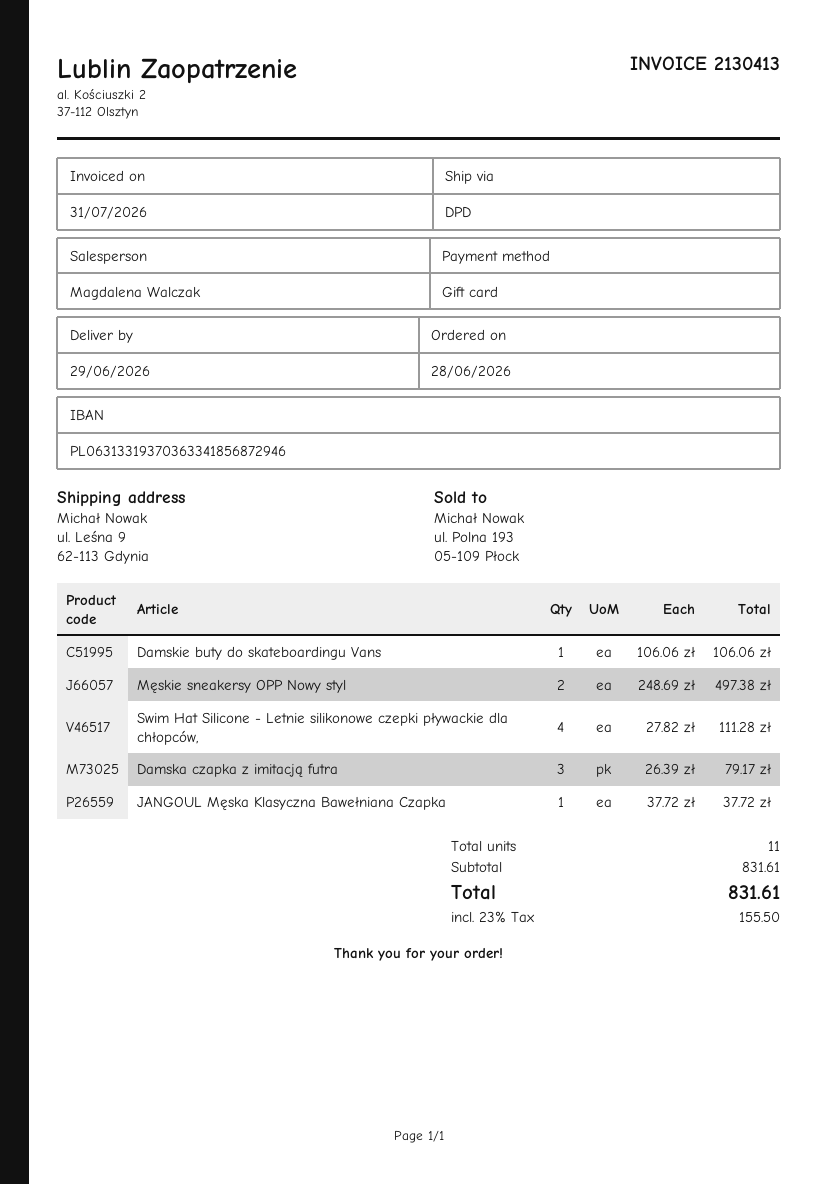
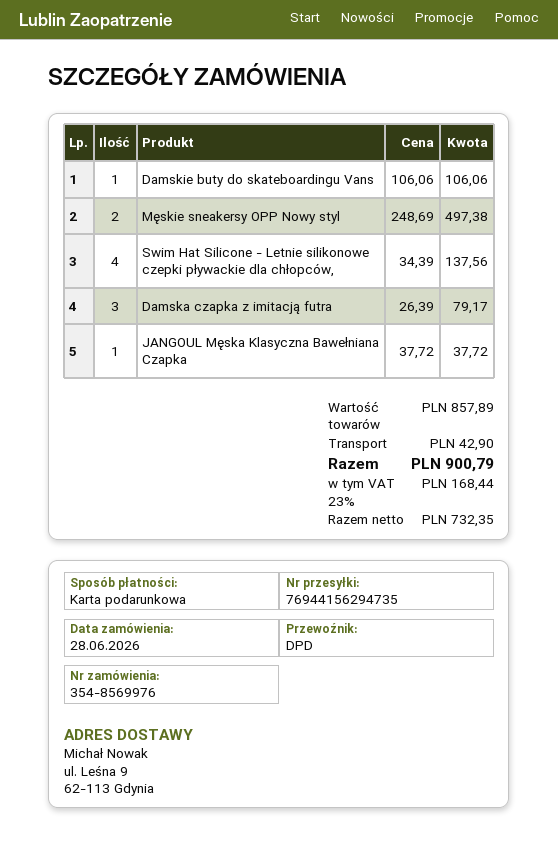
Swim Hat Silicone - Letnie silikonowe czepki pływackie dla chłopców,: 4 x 27.82 = 111.28 -> 4 x 34.39 = 137.56
subtotal: 831.61 -> 857.89
shipping: none -> 42.90
tax: 23% = 155.50 -> 23% = 168.44
total: 831.61 -> 900.79

